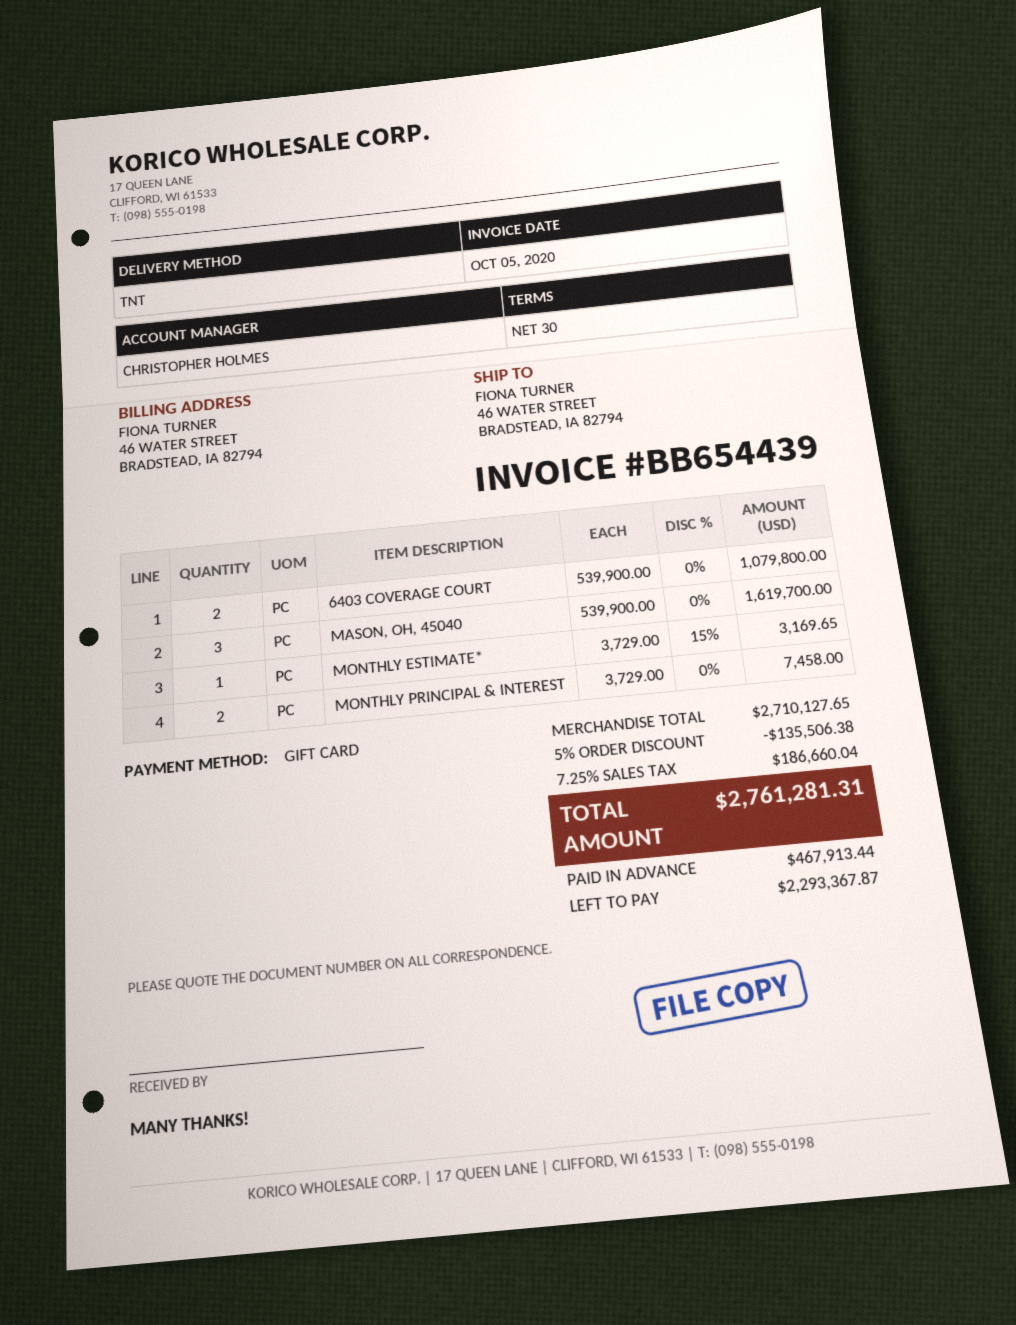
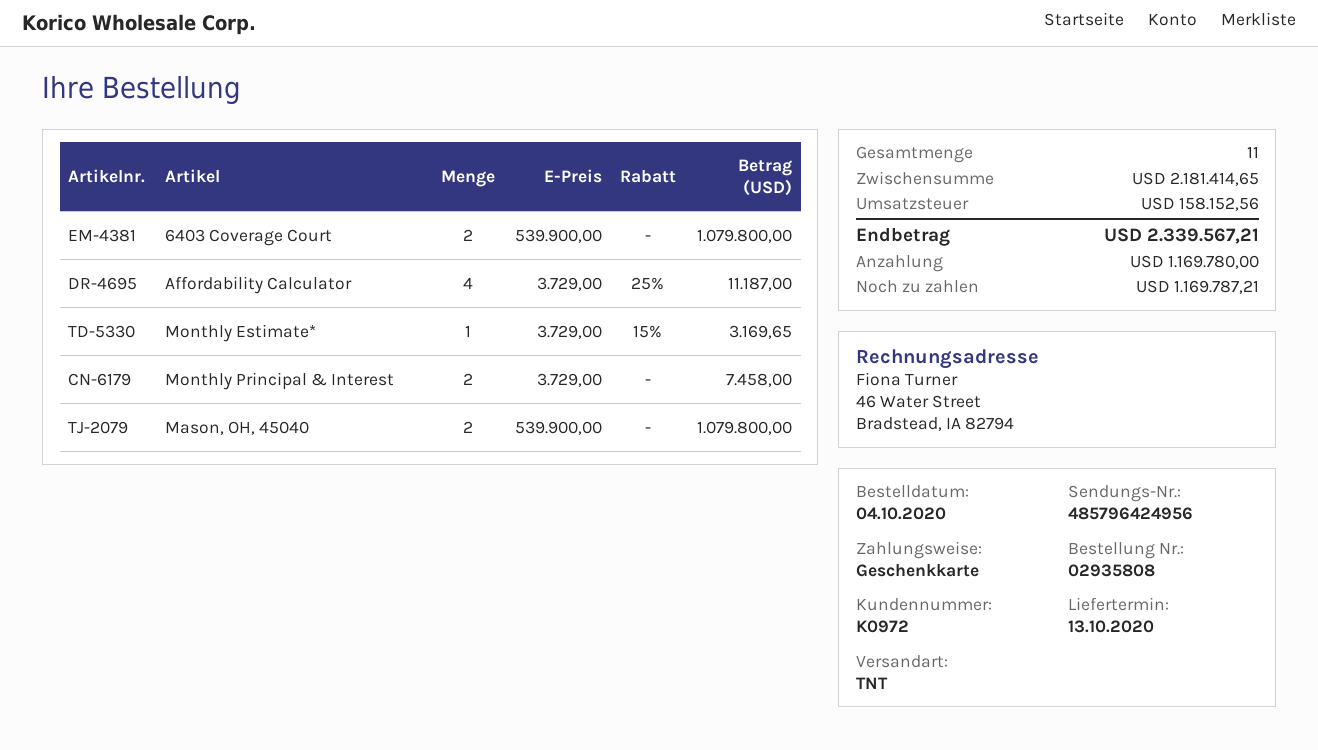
MASON, OH, 45040: 3 x 539900.00 = 1619700.00 -> 2 x 539900.00 = 1079800.00
Affordability Calculator: none -> 4 x 3729.00 - 25% = 11187.00
subtotal: 2710127.65 -> 2181414.65
discount: 5% = 135506.38 -> none
tax: 186660.04 -> 158152.56
total: 2761281.31 -> 2339567.21
deposit: 467913.44 -> 1169780.00
balance: 2293367.87 -> 1169787.21

